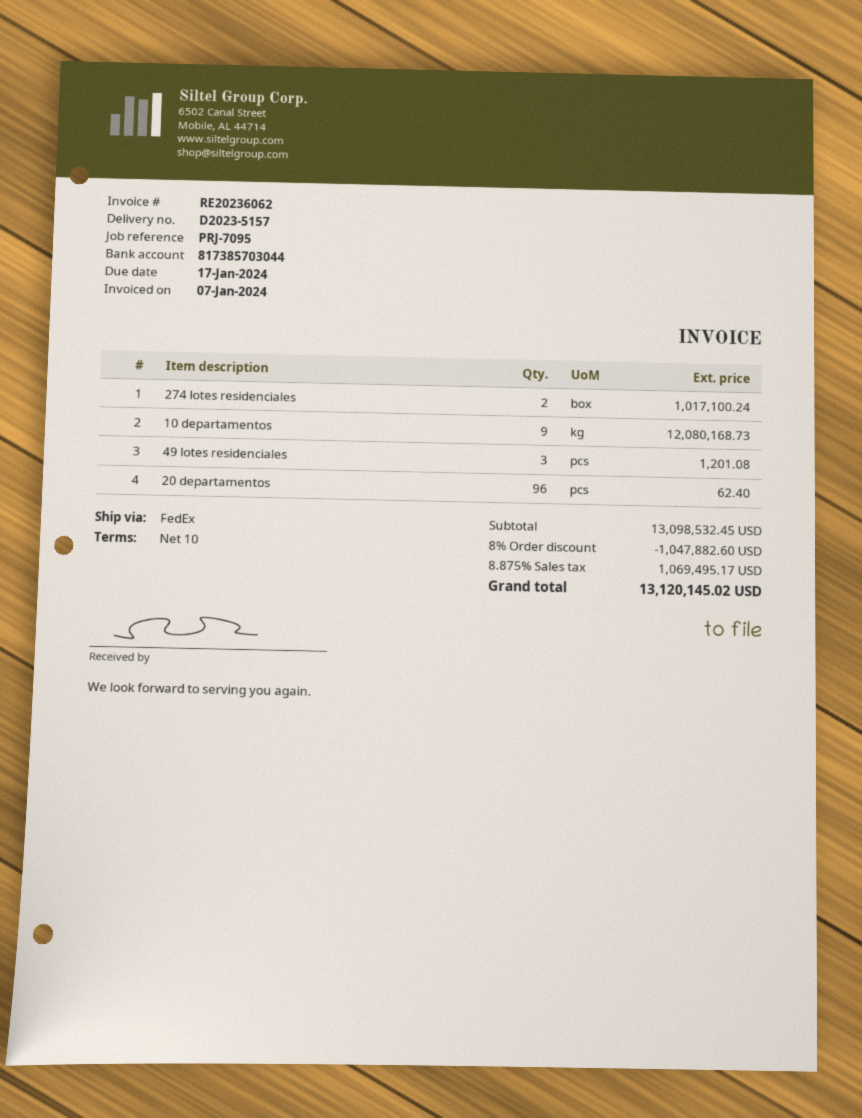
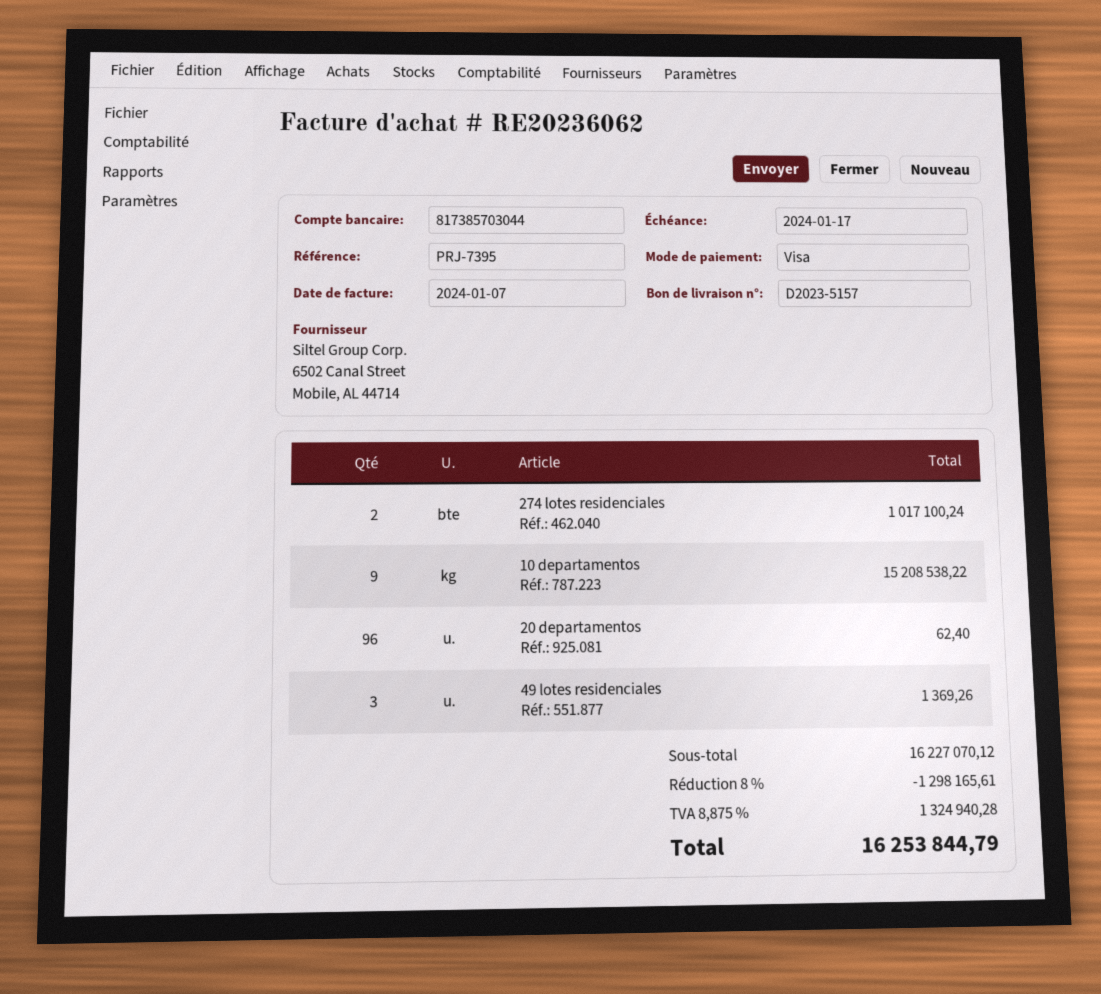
reference: PRJ-7095 -> PRJ-7395
10 departamentos: 9 for 12080168.73 -> 9 for 15208538.22
49 lotes residenciales: 3 for 1201.08 -> 3 for 1369.26
subtotal: 13098532.45 -> 16227070.12
discount: 8% = 1047882.60 -> 8% = 1298165.61
tax: 8.875% = 1069495.17 -> 8.875% = 1324940.28
total: 13120145.02 -> 16253844.79

